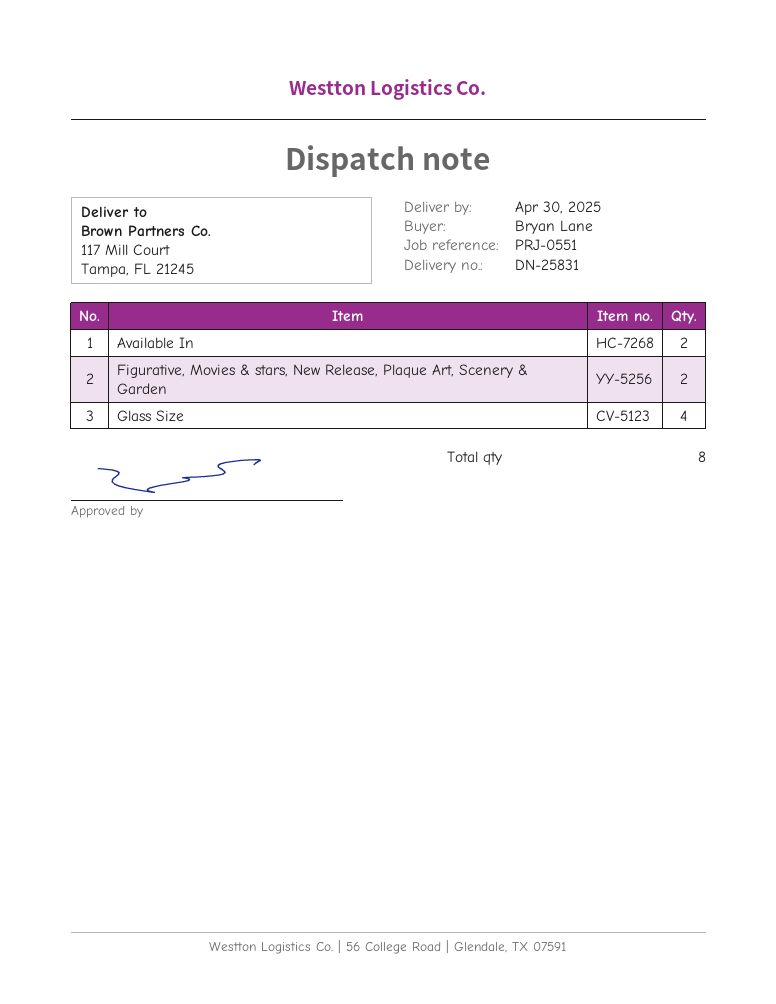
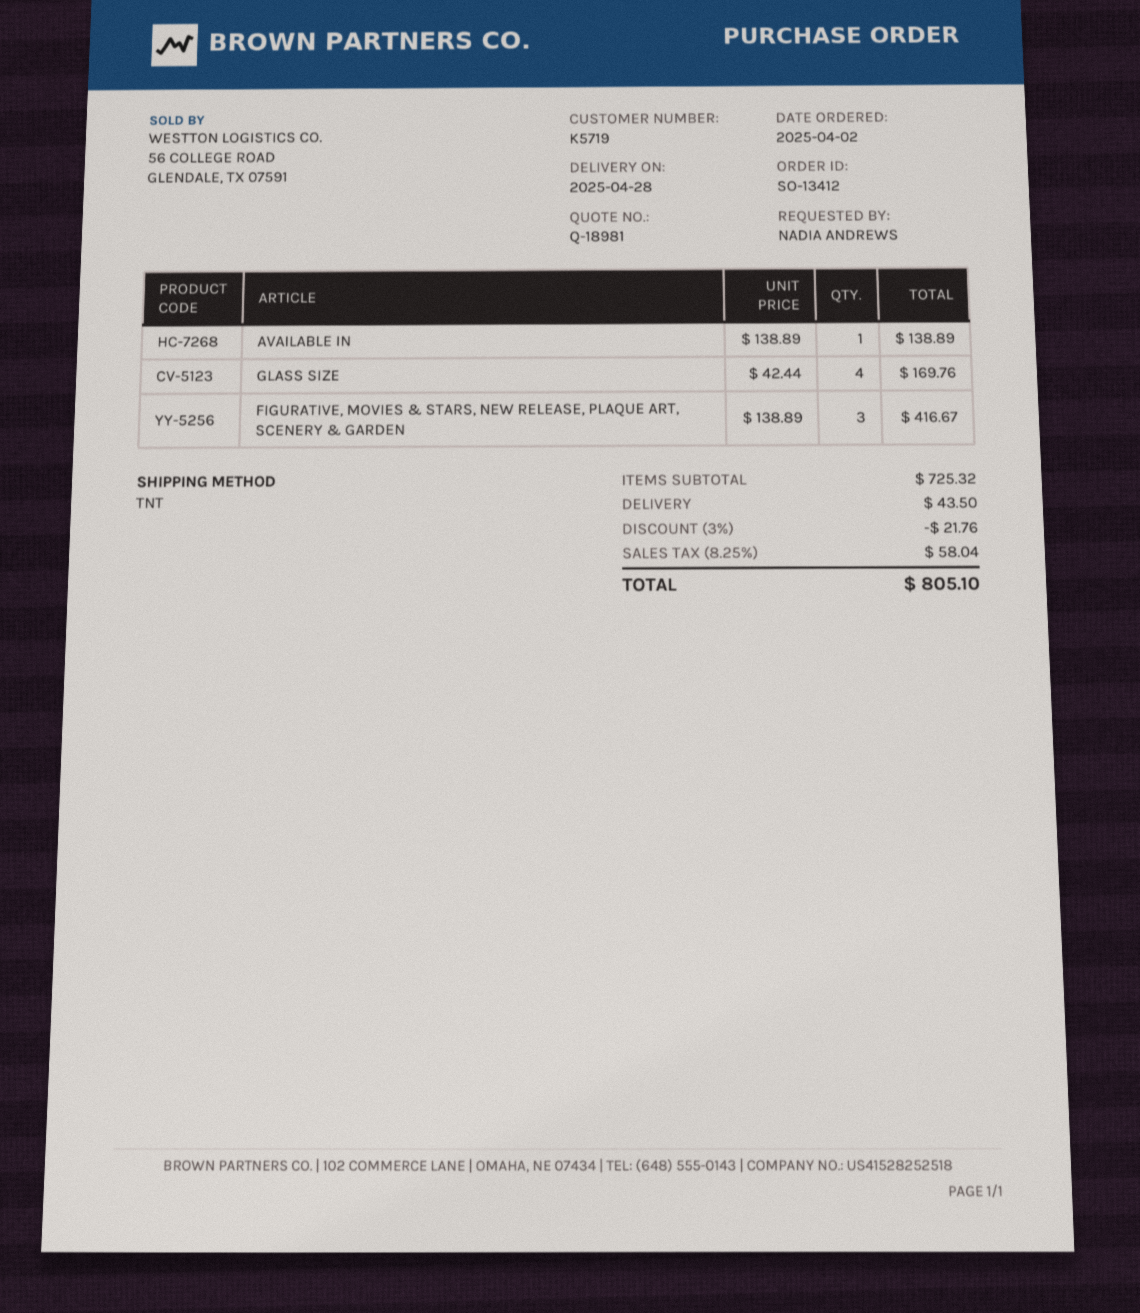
delivery date: 2025-04-30 -> 2025-04-28
ordered by: Bryan Lane -> NADIA ANDREWS
Available In: 2 -> 1
Figurative, Movies & stars, New Release, Plaque Art, Scenery & Garden: 2 -> 3

